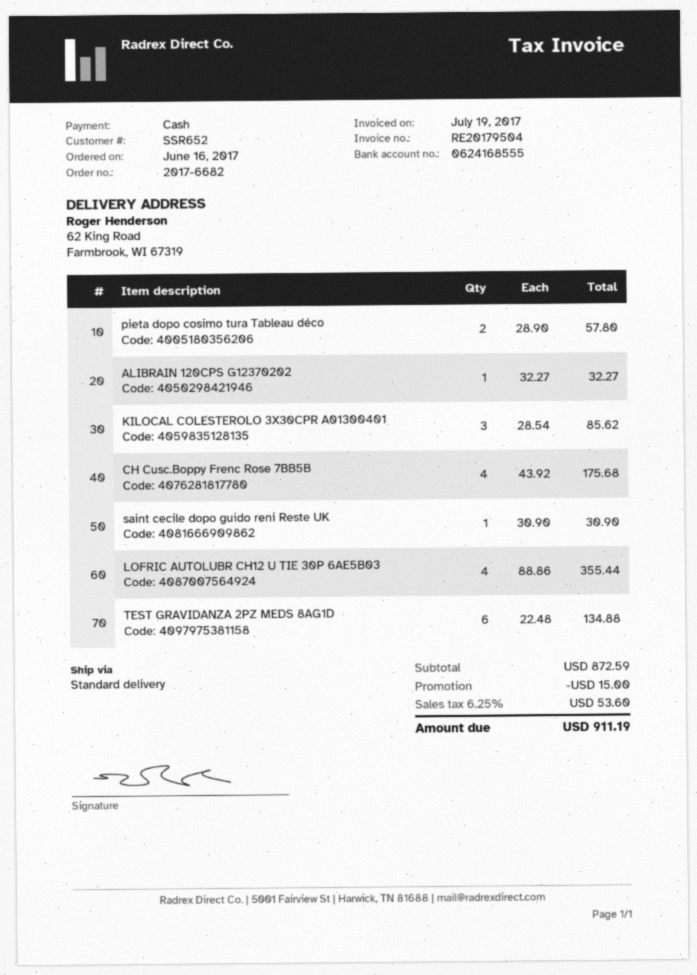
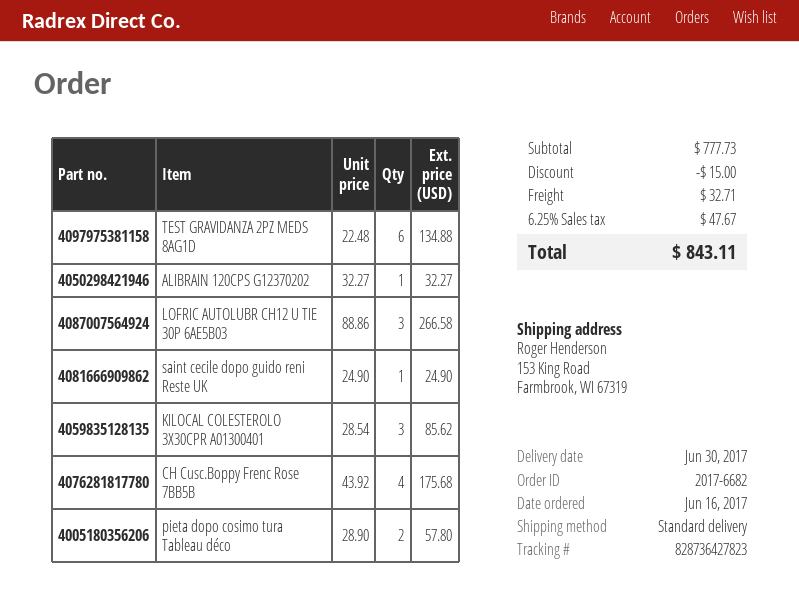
ship to: 62 King Road, Farmbrook, WI 67319 -> 153 King Road, Farmbrook, WI 67319
saint cecile dopo guido reni Reste UK: 1 x 30.90 = 30.90 -> 1 x 24.90 = 24.90
LOFRIC AUTOLUBR CH12 U TIE 30P 6AE5B03: 4 x 88.86 = 355.44 -> 3 x 88.86 = 266.58
subtotal: 872.59 -> 777.73
shipping: none -> 32.71
tax: 6.25% = 53.60 -> 6.25% = 47.67
total: 911.19 -> 843.11

